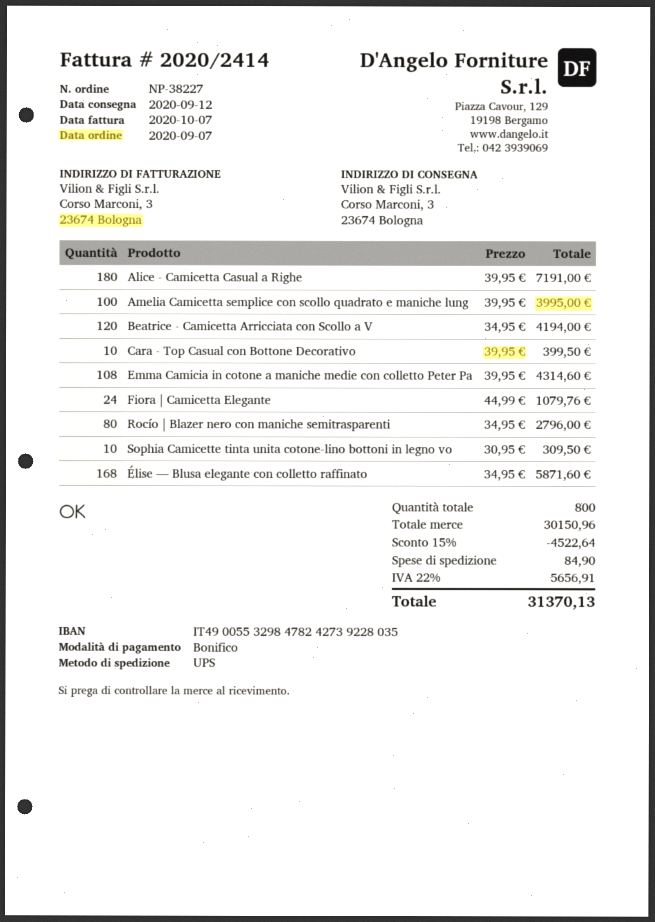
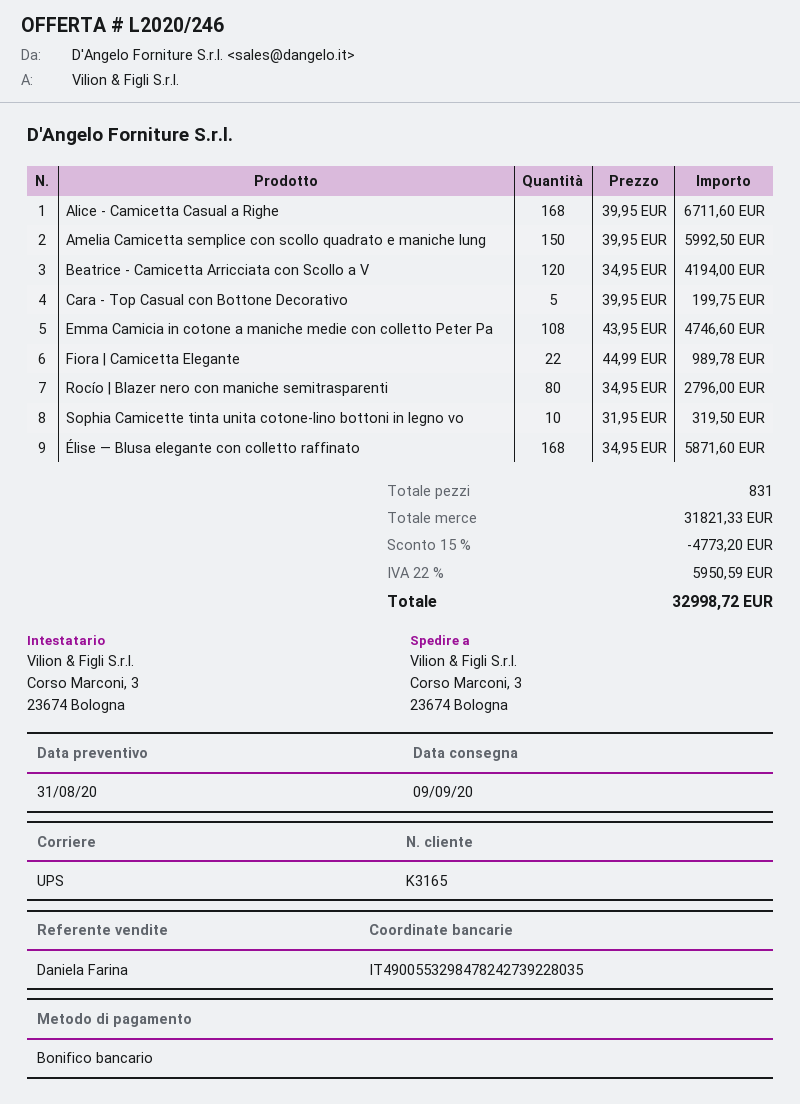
delivery date: 2020-09-12 -> 2020-09-09
Alice - Camicetta Casual a Righe: 180 x 39.95 = 7191.00 -> 168 x 39.95 = 6711.60
Amelia Camicetta semplice con scollo quadrato e maniche lung: 100 x 39.95 = 3995.00 -> 150 x 39.95 = 5992.50
Cara - Top Casual con Bottone Decorativo: 10 x 39.95 = 399.50 -> 5 x 39.95 = 199.75
Emma Camicia in cotone a maniche medie con colletto Peter Pa: 108 x 39.95 = 4314.60 -> 108 x 43.95 = 4746.60
Fiora | Camicetta Elegante: 24 x 44.99 = 1079.76 -> 22 x 44.99 = 989.78
Sophia Camicette tinta unita cotone-lino bottoni in legno vo: 10 x 30.95 = 309.50 -> 10 x 31.95 = 319.50
total quantity: 800 -> 831
subtotal: 30150.96 -> 31821.33
discount: 15% = 4522.64 -> 15% = 4773.20
shipping: 84.90 -> none
tax: 22% = 5656.91 -> 22% = 5950.59
total: 31370.13 -> 32998.72

